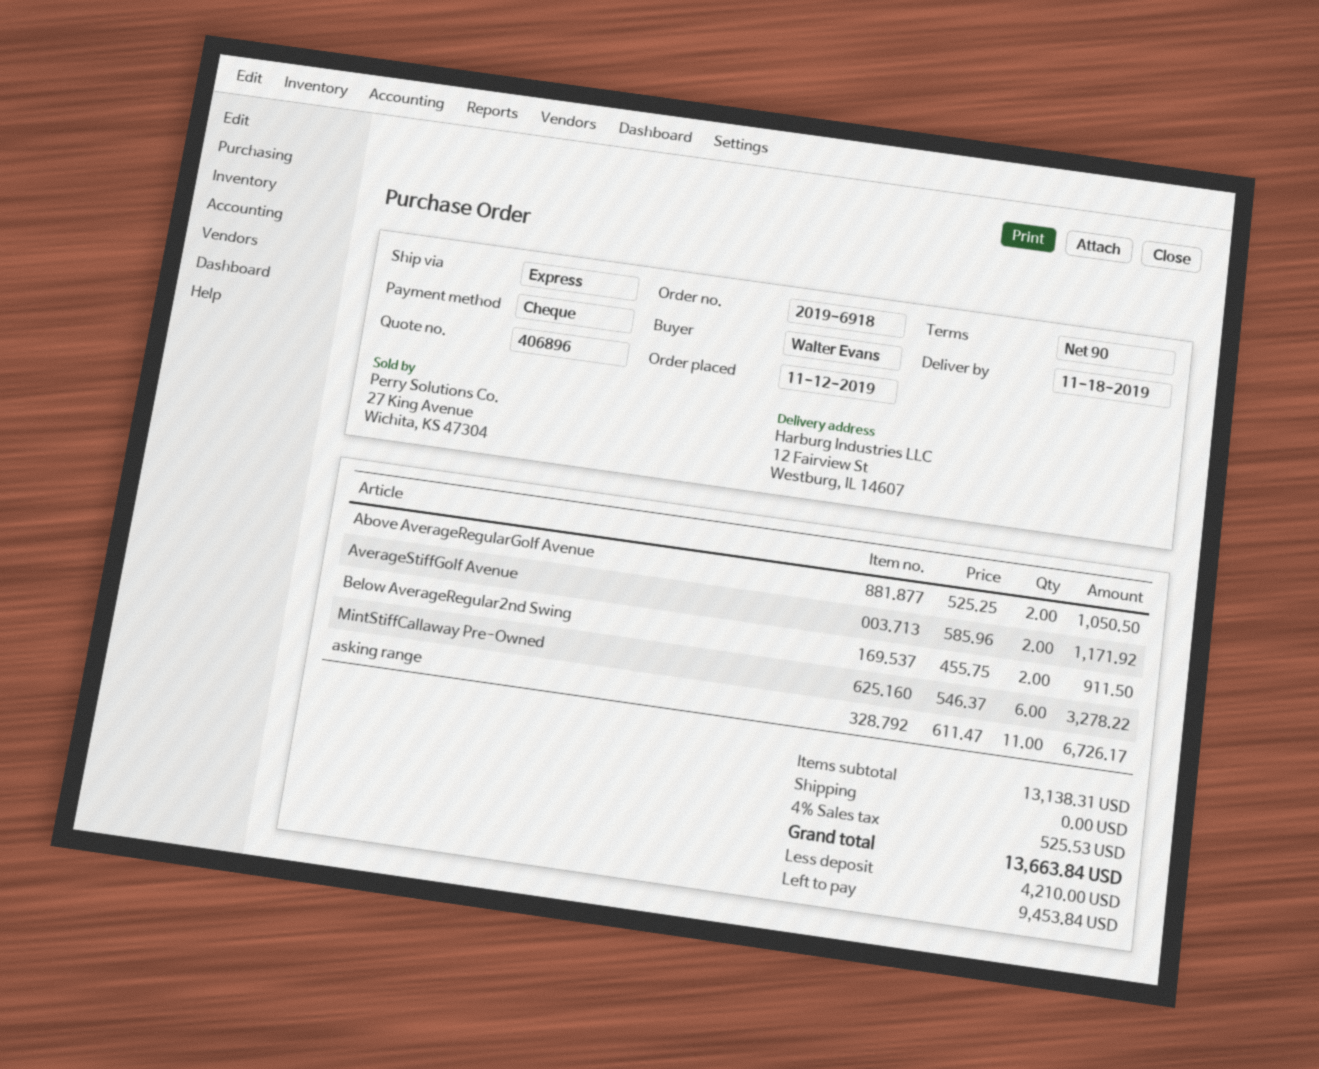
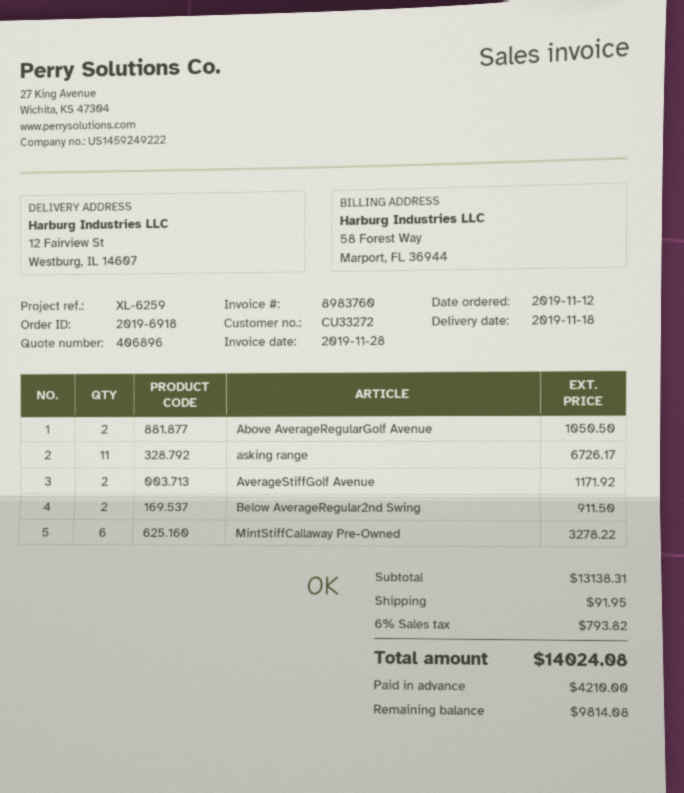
shipping: 0.00 -> 91.95
tax: 4% = 525.53 -> 6% = 793.82
total: 13663.84 -> 14024.08
balance: 9453.84 -> 9814.08

